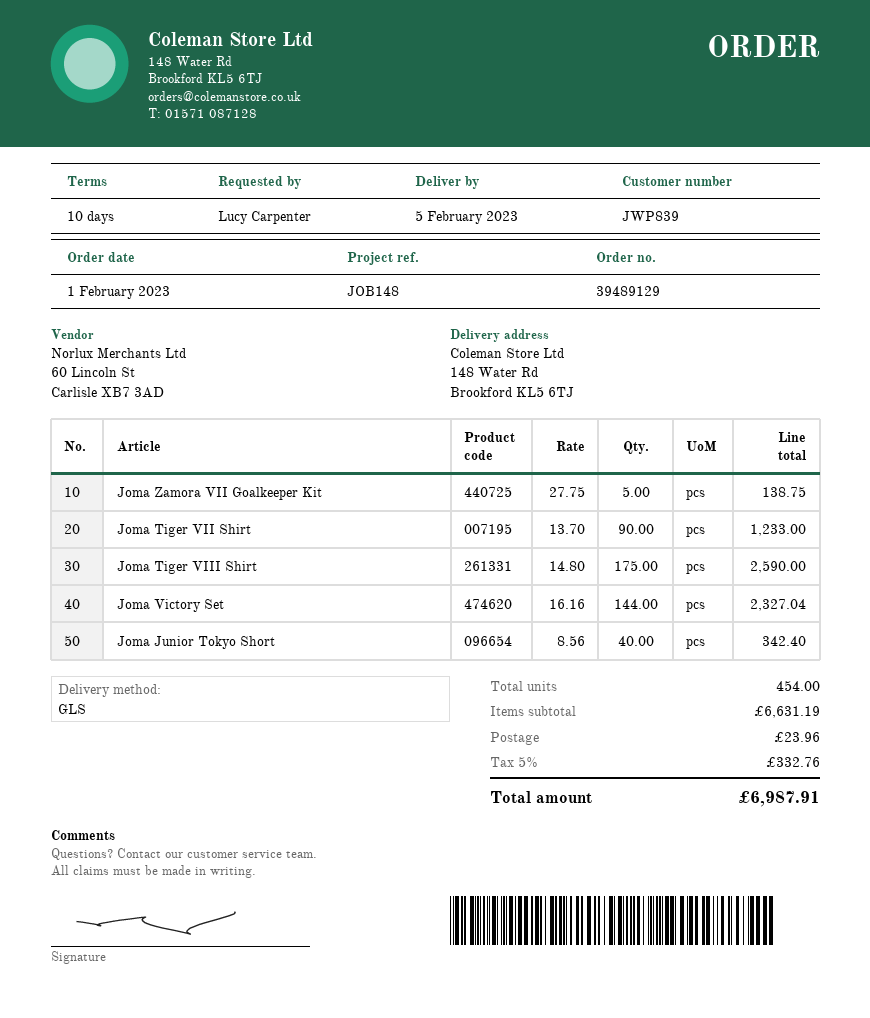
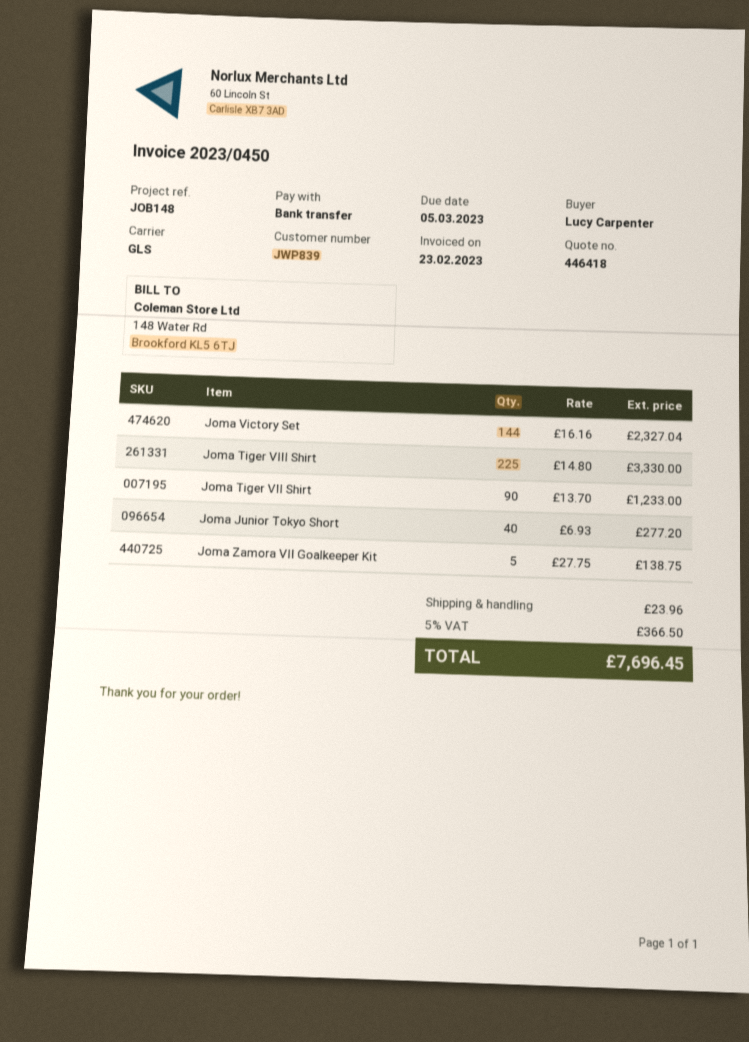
Joma Tiger VIII Shirt: 175 x 14.80 = 2590.00 -> 225 x 14.80 = 3330.00
Joma Junior Tokyo Short: 40 x 8.56 = 342.40 -> 40 x 6.93 = 277.20
tax: 5% = 332.76 -> 5% = 366.50
total: 6987.91 -> 7696.45

